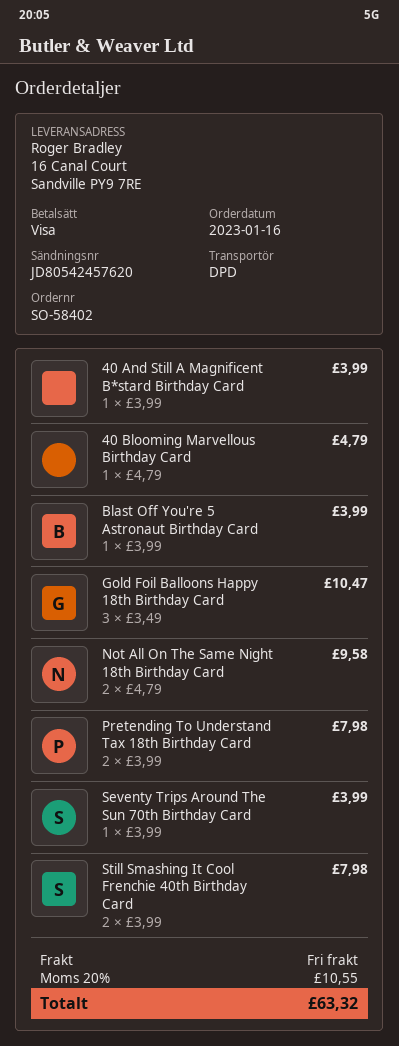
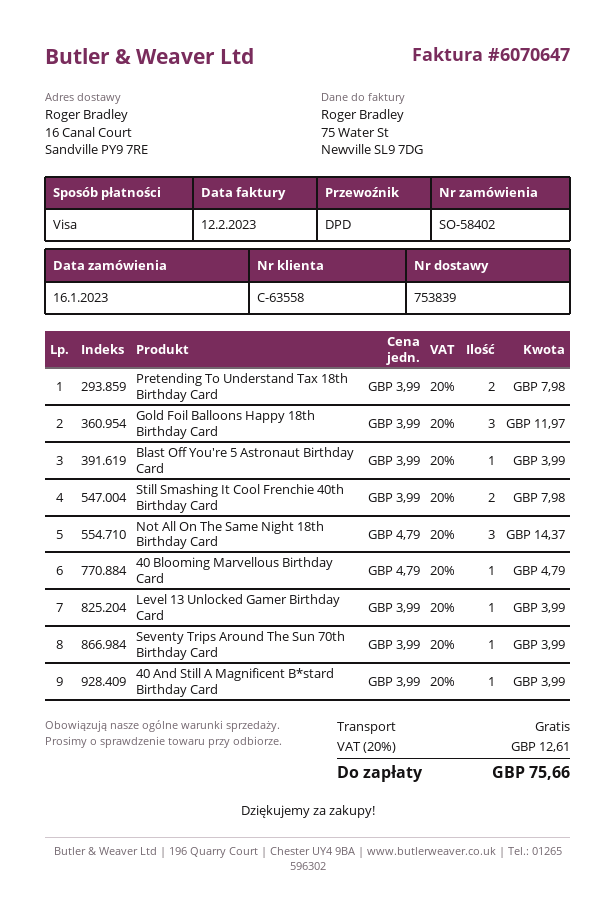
Gold Foil Balloons Happy 18th Birthday Card: 3 x 3.49 = 10.47 -> 3 x 3.99 = 11.97
Not All On The Same Night 18th Birthday Card: 2 x 4.79 = 9.58 -> 3 x 4.79 = 14.37
Level 13 Unlocked Gamer Birthday Card: none -> 1 x 3.99 = 3.99
tax: 20% = 10.55 -> 20% = 12.61
total: 63.32 -> 75.66

